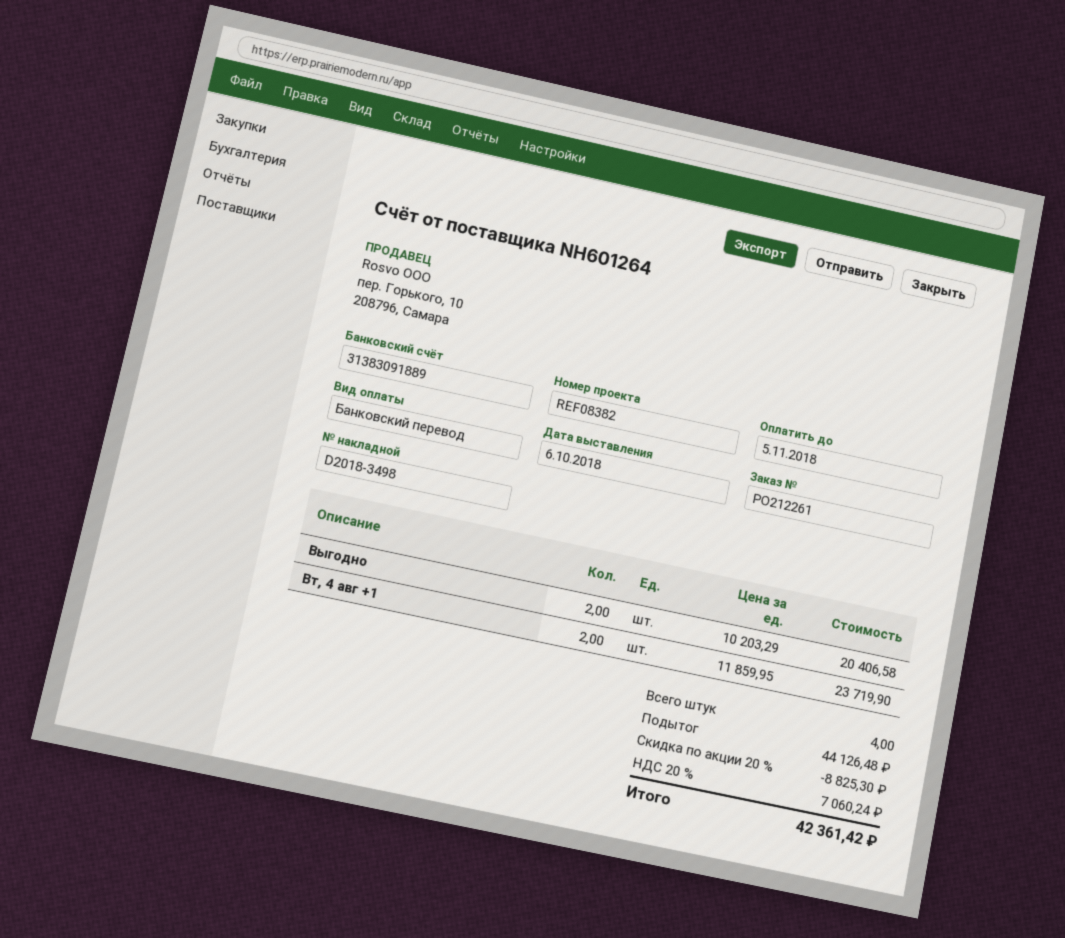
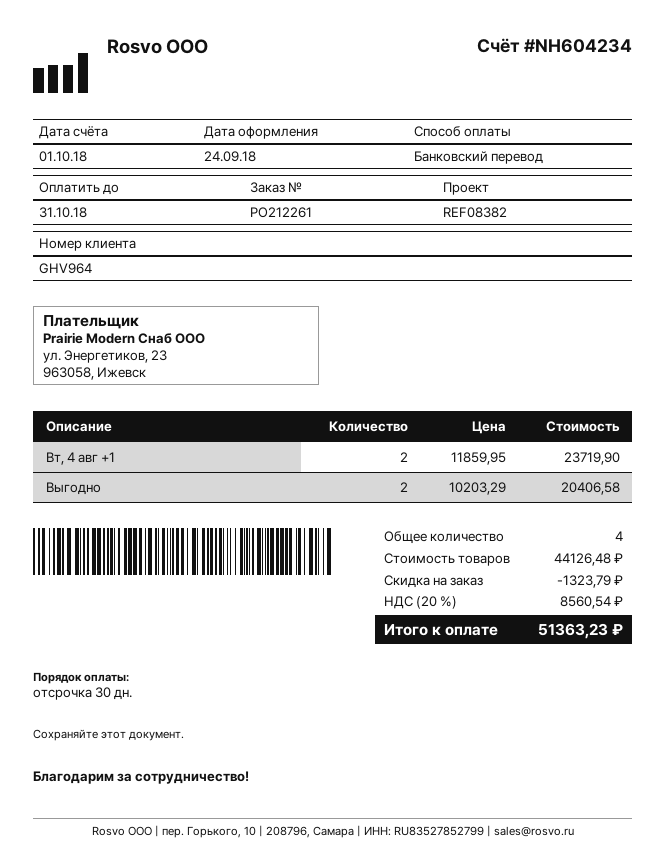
invoice number: NH601264 -> NH604234
invoice date: 2018-10-06 -> 2018-10-01
due date: 2018-11-05 -> 2018-10-31
discount: 8825.30 -> 1323.79
tax: 20% = 7060.24 -> 20% = 8560.54
total: 42361.42 -> 51363.23

